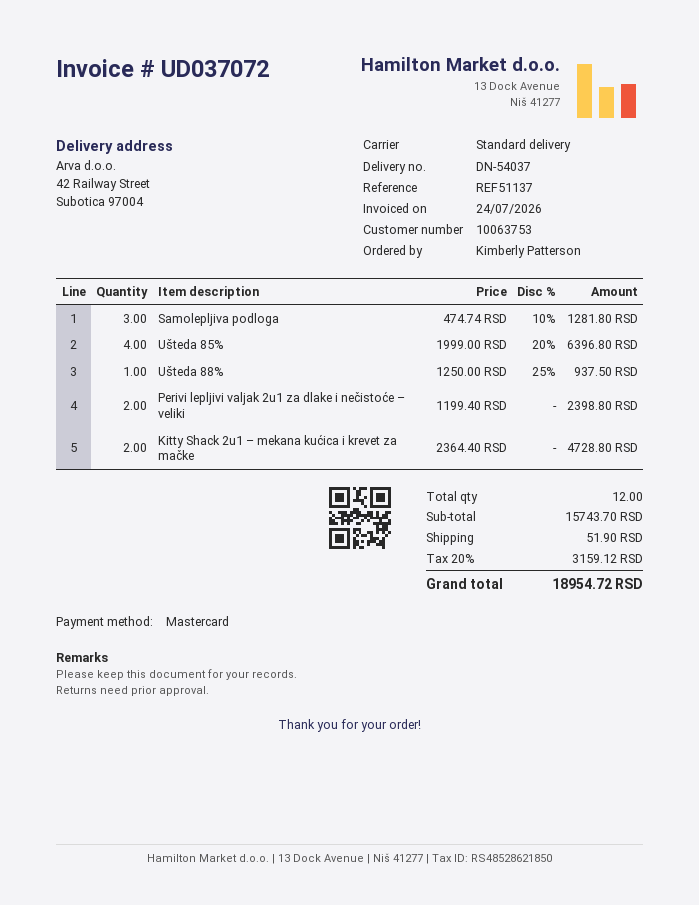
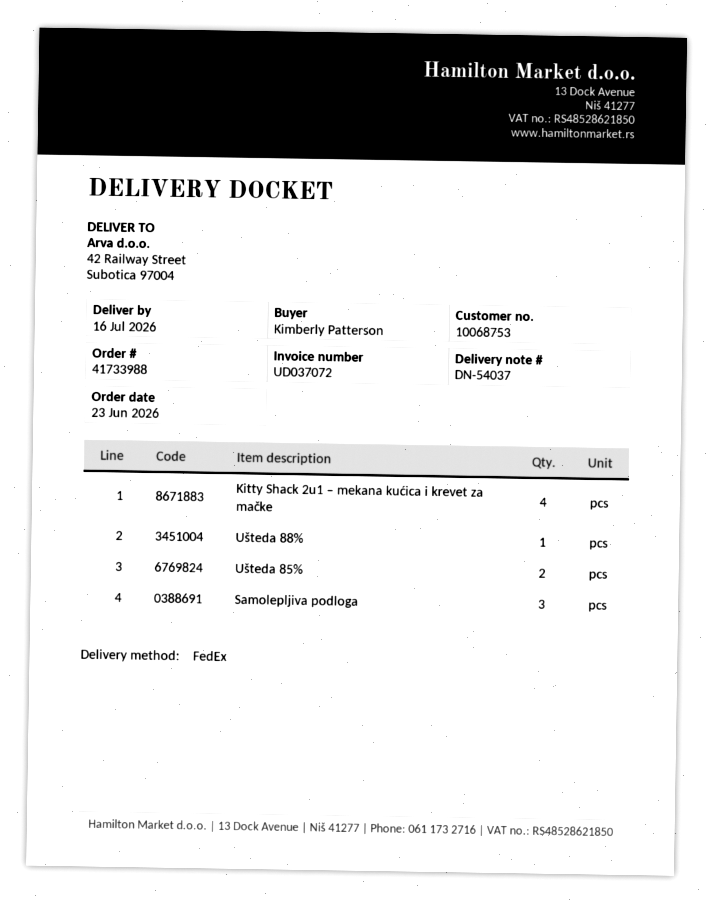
customer number: 10063753 -> 10068753
shipping method: standard -> FedEx
Ušteda 85%: 4 -> 2
Perivi lepljivi valjak 2u1 za dlake i nečistoće – veliki: 2 -> none
Kitty Shack 2u1 – mekana kućica i krevet za mačke: 2 -> 4

